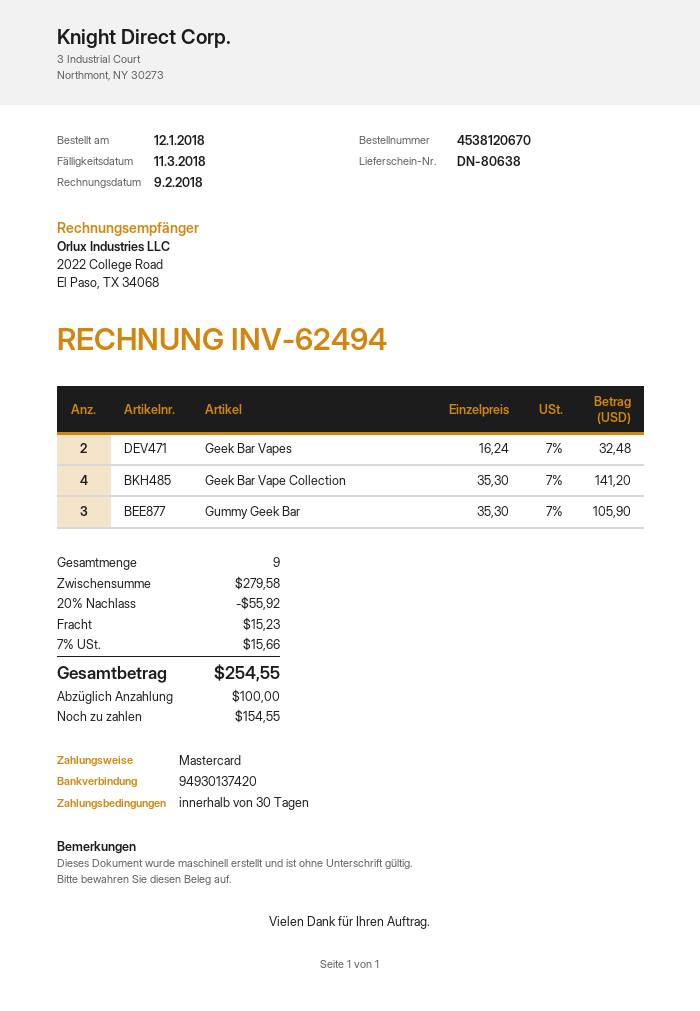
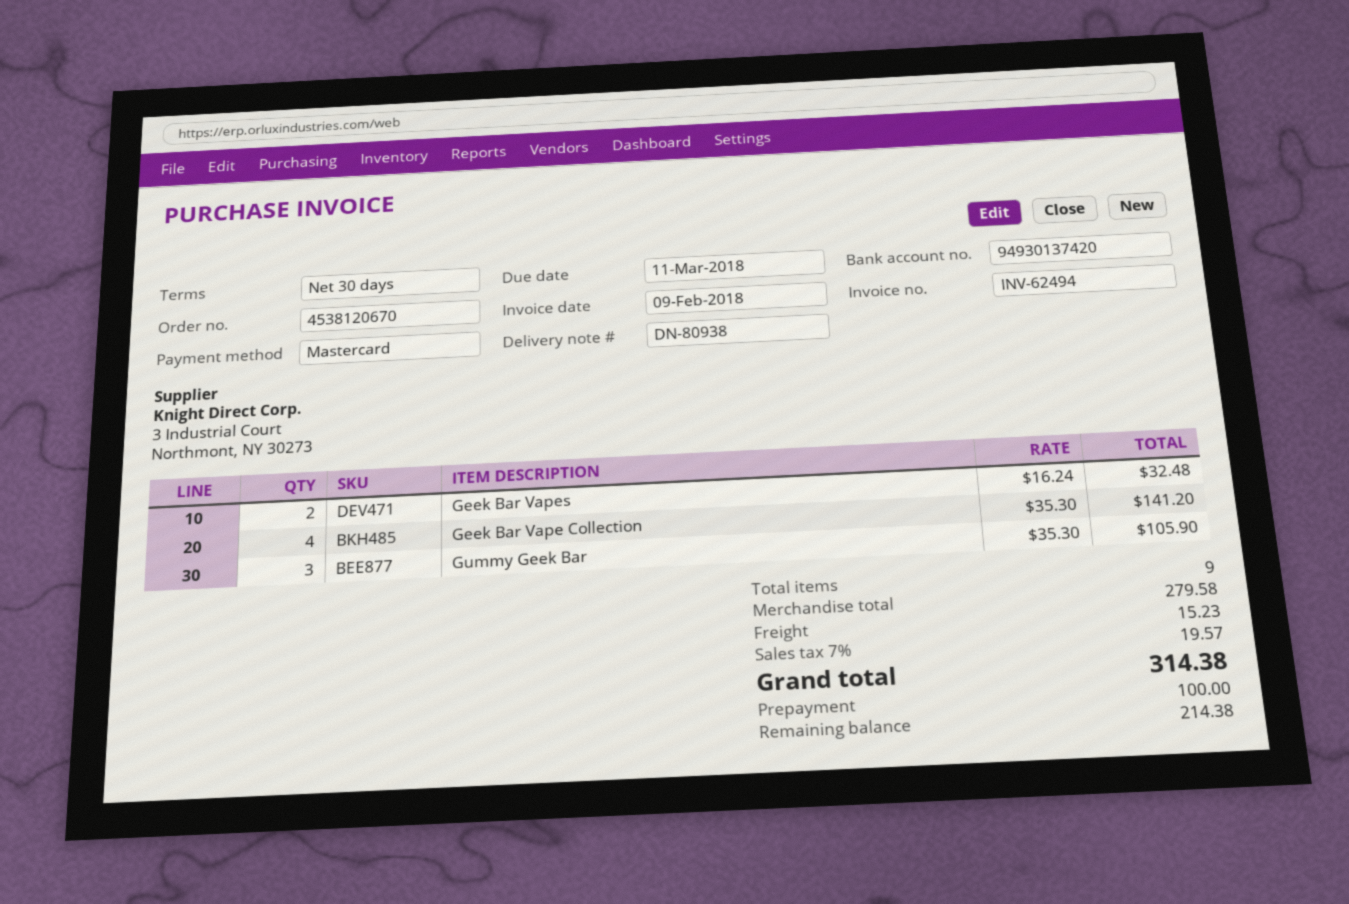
delivery note number: DN-80638 -> DN-80938
discount: 20% = 55.92 -> none
tax: 7% = 15.66 -> 7% = 19.57
total: 254.55 -> 314.38
balance: 154.55 -> 214.38

